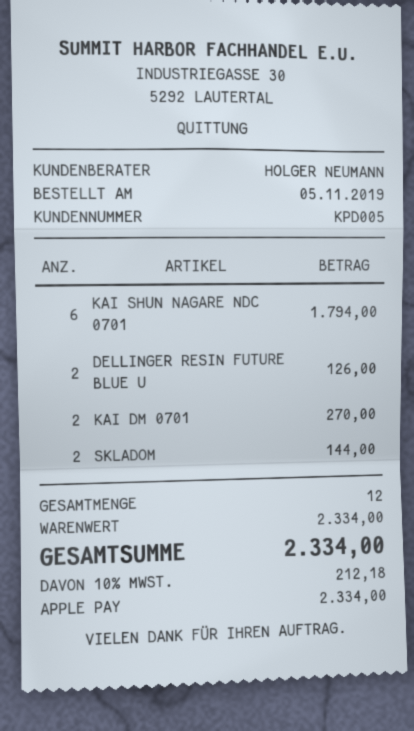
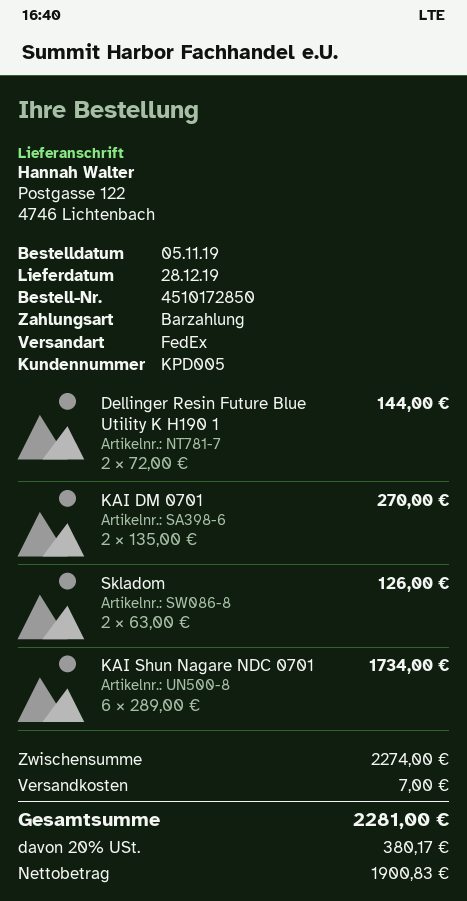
payment method: Apple Pay -> cash
KAI SHUN NAGARE NDC 0701: 6 for 1794.00 -> 6 for 1734.00
DELLINGER RESIN FUTURE BLUE U: 2 for 126.00 -> 2 for 144.00
SKLADOM: 2 for 144.00 -> 2 for 126.00
subtotal: 2334.00 -> 2274.00
shipping: none -> 7.00
tax: 10% = 212.18 -> 20% = 380.17
total: 2334.00 -> 2281.00

